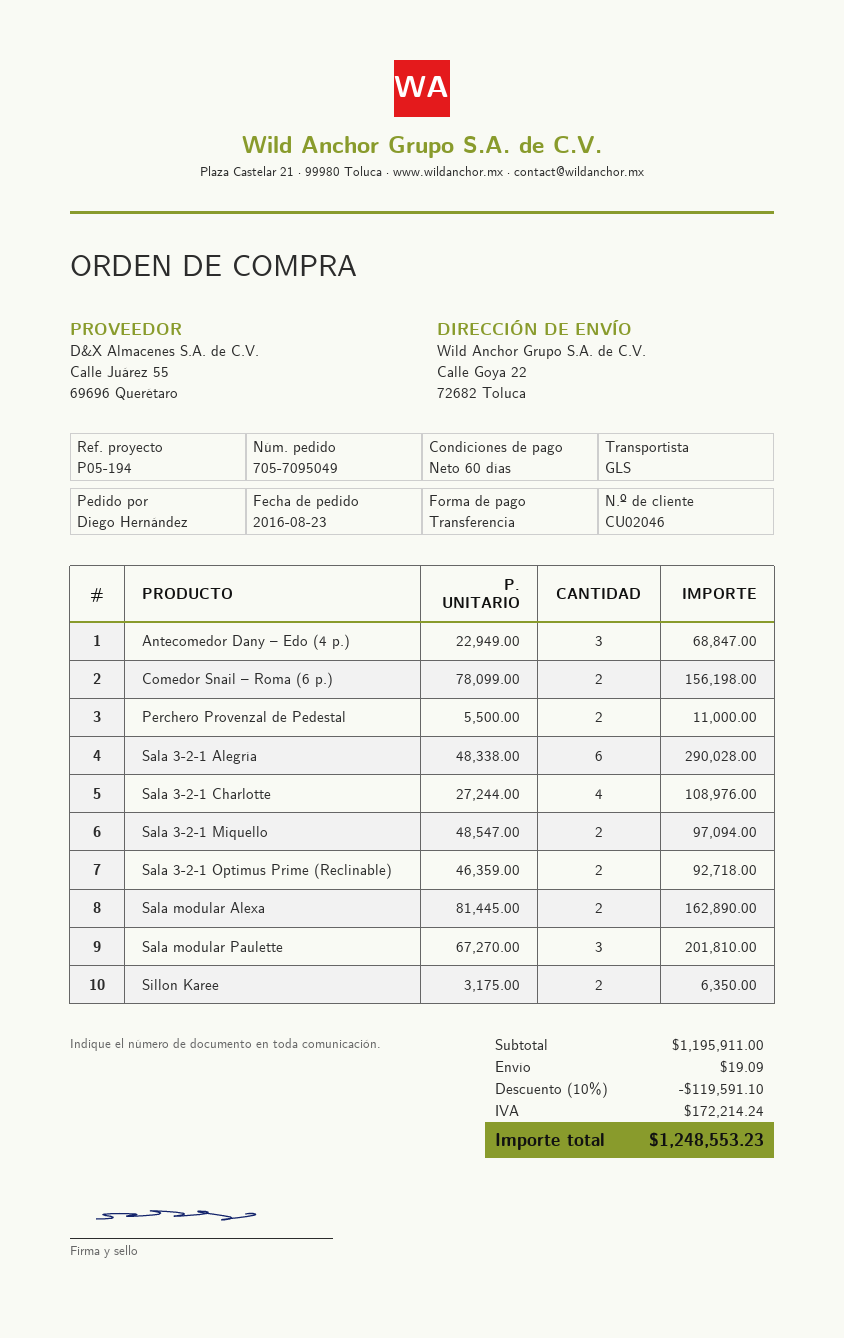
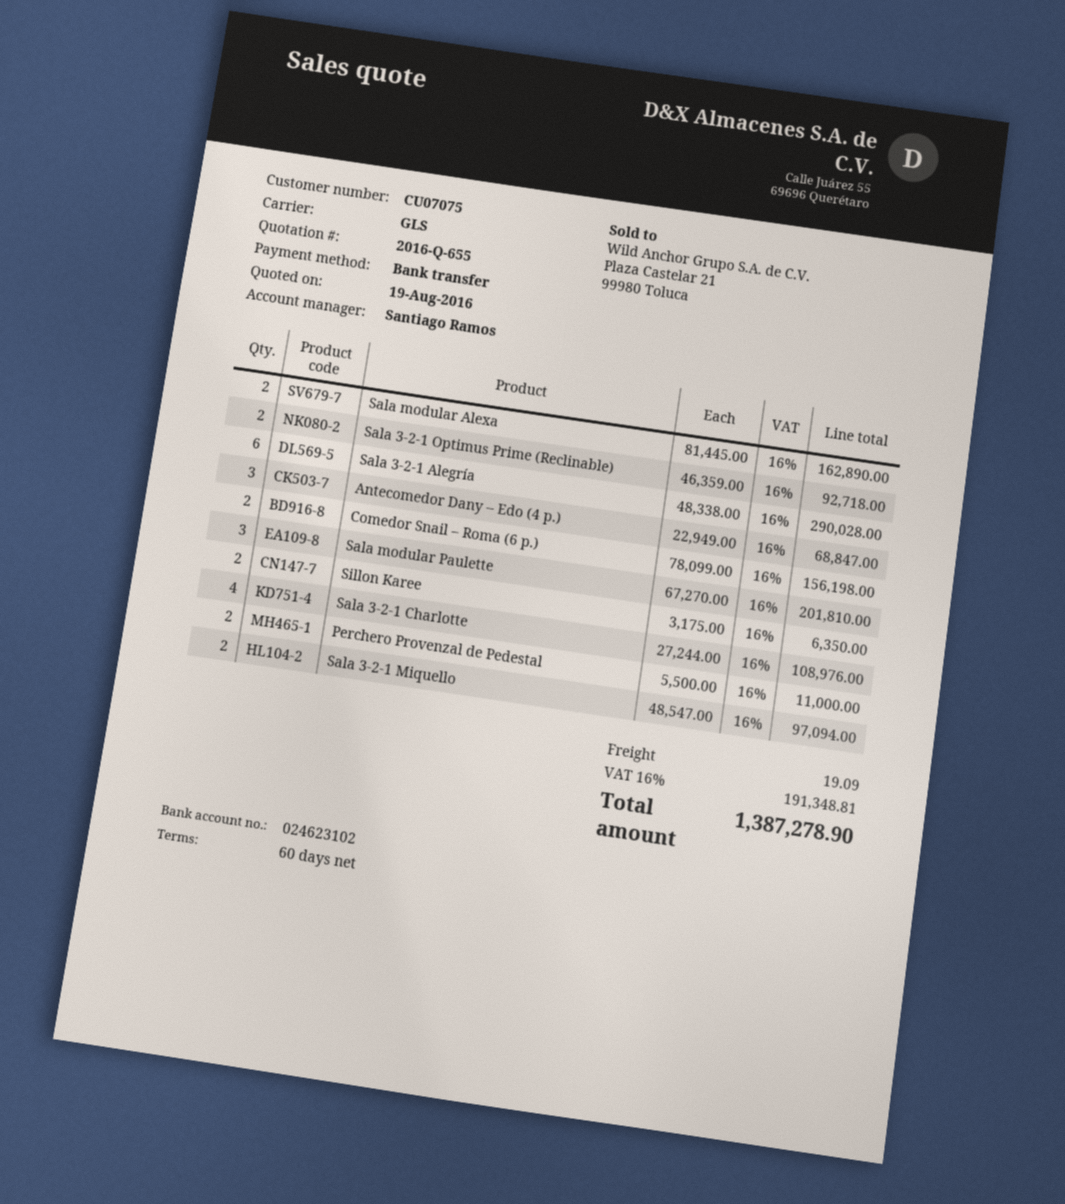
customer number: CU02046 -> CU07075
discount: 10% = 119591.10 -> none
tax: 172214.24 -> 191348.81
total: 1248553.23 -> 1387278.90

